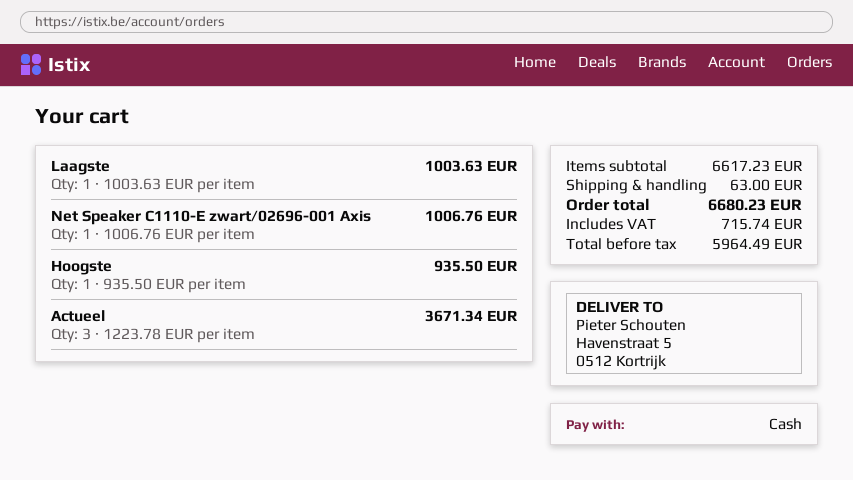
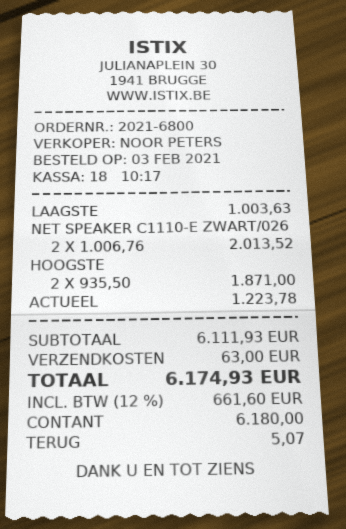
Net Speaker C1110-E zwart/02696-001 Axis: 1 x 1006.76 = 1006.76 -> 2 x 1006.76 = 2013.52
Hoogste: 1 x 935.50 = 935.50 -> 2 x 935.50 = 1871.00
Actueel: 3 x 1223.78 = 3671.34 -> 1 x 1223.78 = 1223.78
subtotal: 6617.23 -> 6111.93
tax: 715.74 -> 661.60
total: 6680.23 -> 6174.93

